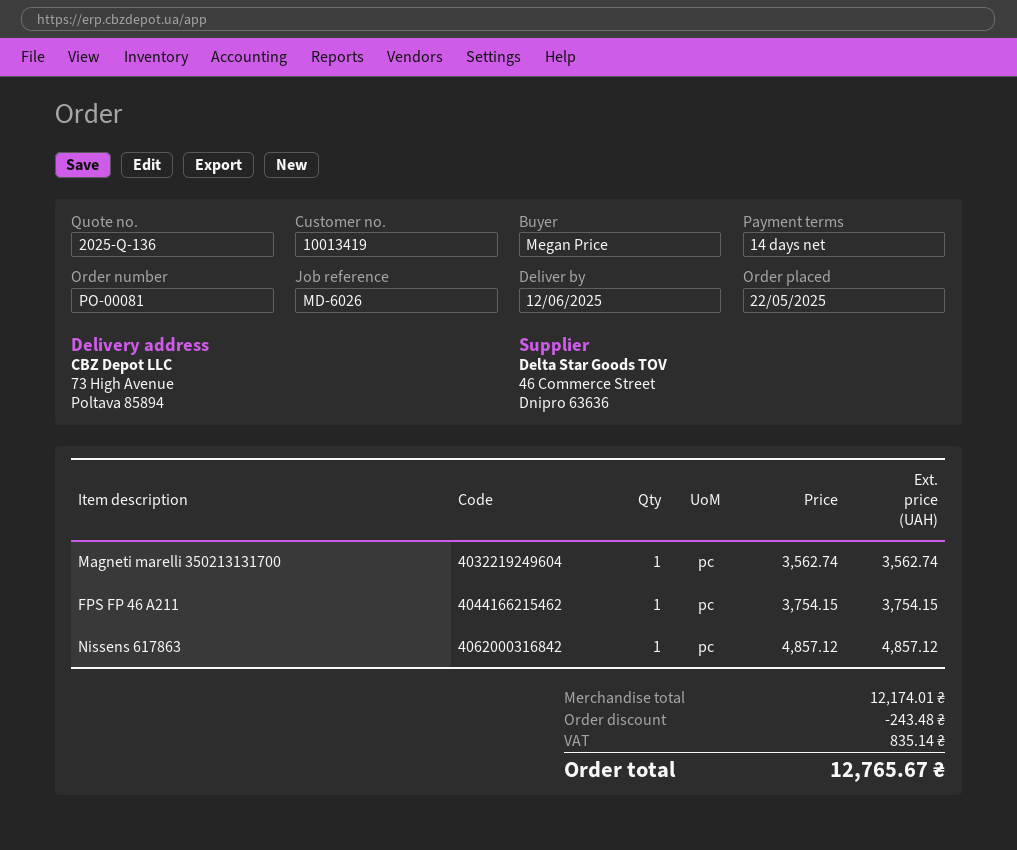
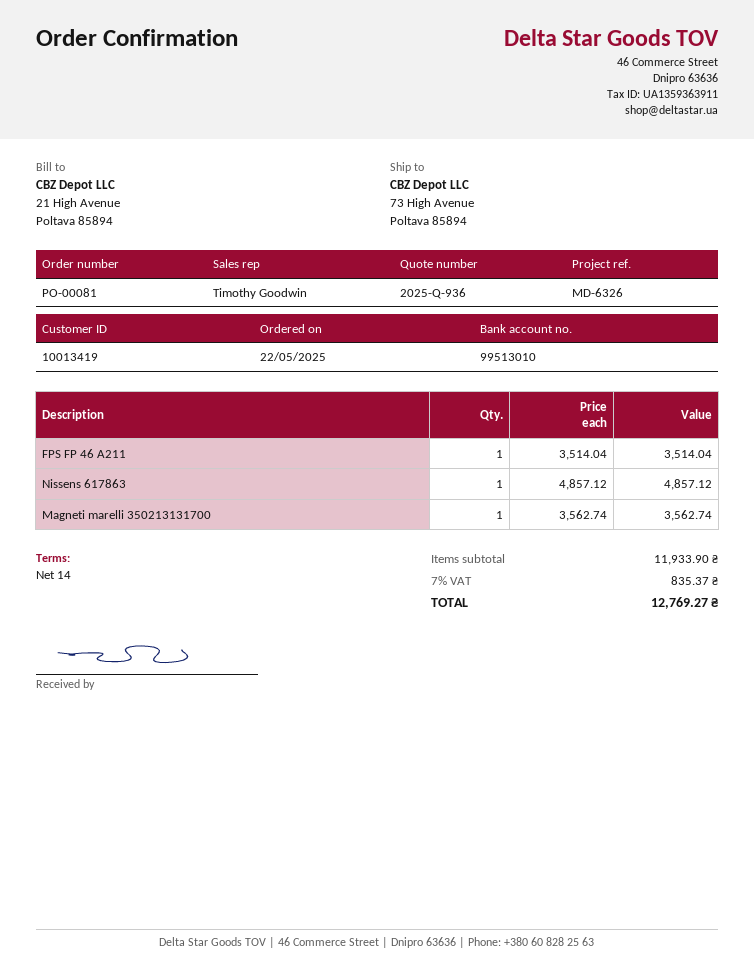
quote number: 2025-Q-136 -> 2025-Q-936
reference: MD-6026 -> MD-6326
FPS FP 46 A211: 1 x 3754.15 = 3754.15 -> 1 x 3514.04 = 3514.04
subtotal: 12174.01 -> 11933.90
discount: 243.48 -> none
tax: 835.14 -> 835.37
total: 12765.67 -> 12769.27

